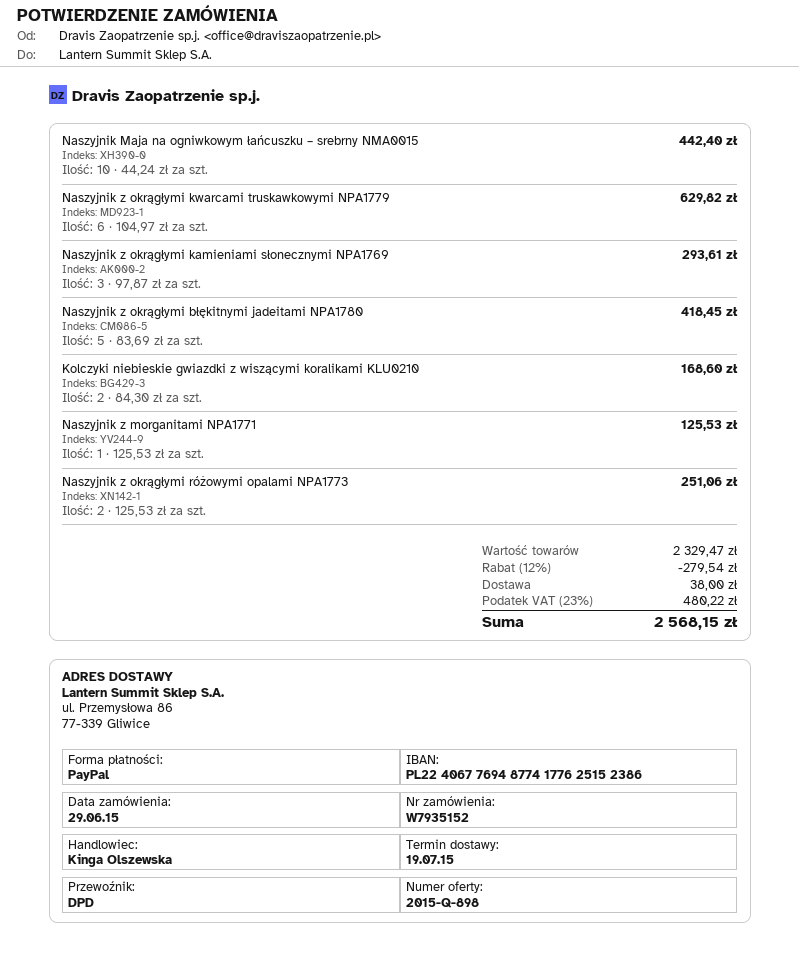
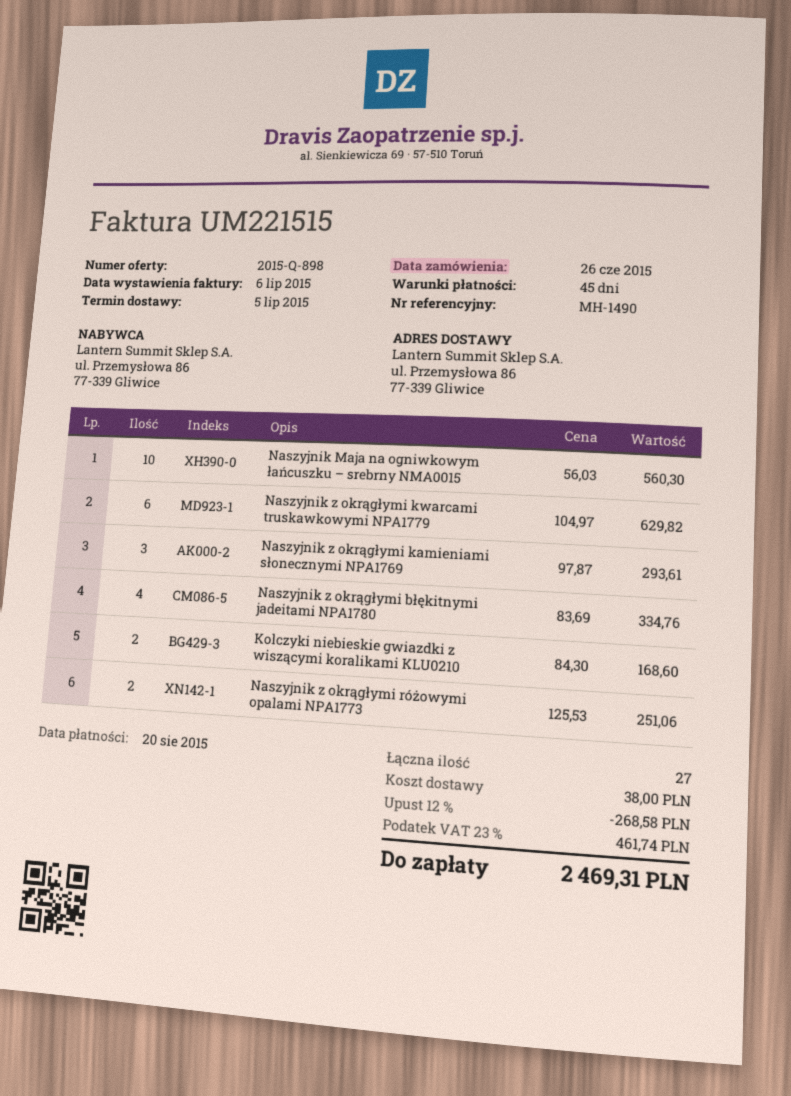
order date: 2015-06-29 -> 2015-06-26
delivery date: 2015-07-19 -> 2015-07-05
Naszyjnik Maja na ogniwkowym łańcuszku – srebrny NMA0015: 10 x 44.24 = 442.40 -> 10 x 56.03 = 560.30
Naszyjnik z okrągłymi błękitnymi jadeitami NPA1780: 5 x 83.69 = 418.45 -> 4 x 83.69 = 334.76
Naszyjnik z morganitami NPA1771: 1 x 125.53 = 125.53 -> none
discount: 12% = 279.54 -> 12% = 268.58
tax: 23% = 480.22 -> 23% = 461.74
total: 2568.15 -> 2469.31

